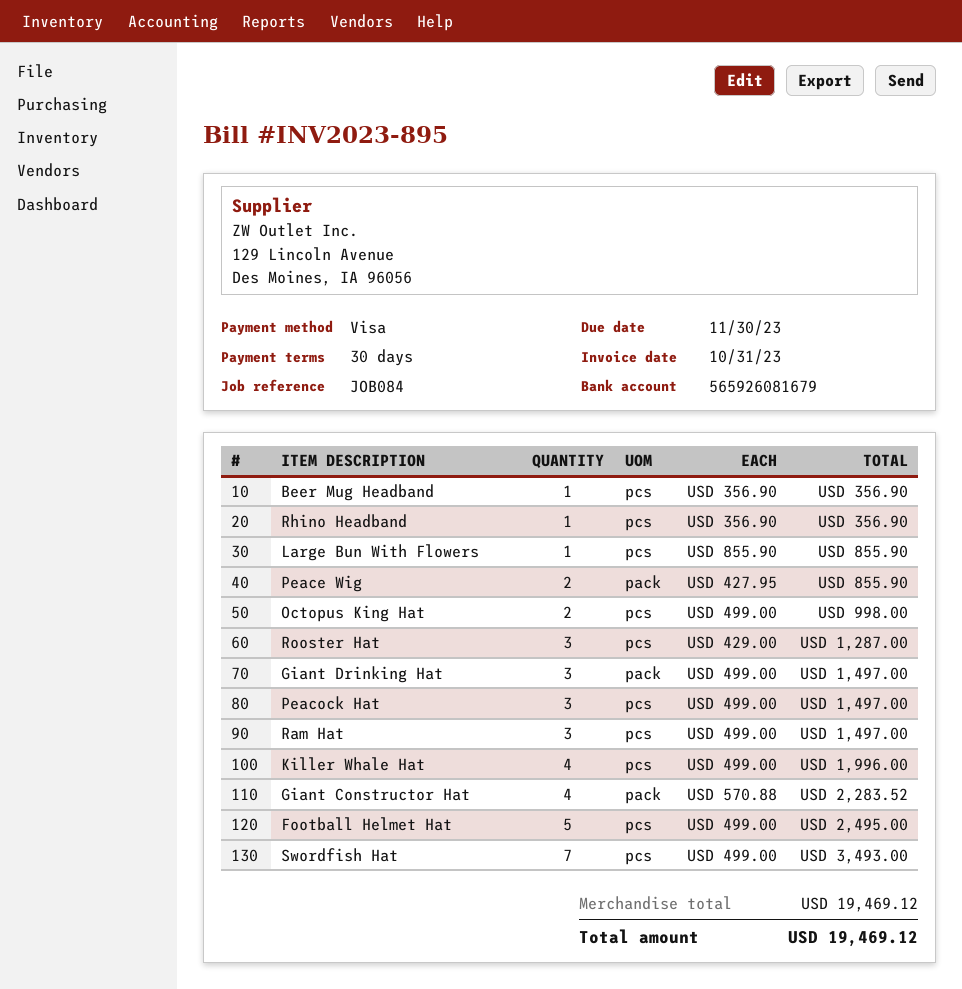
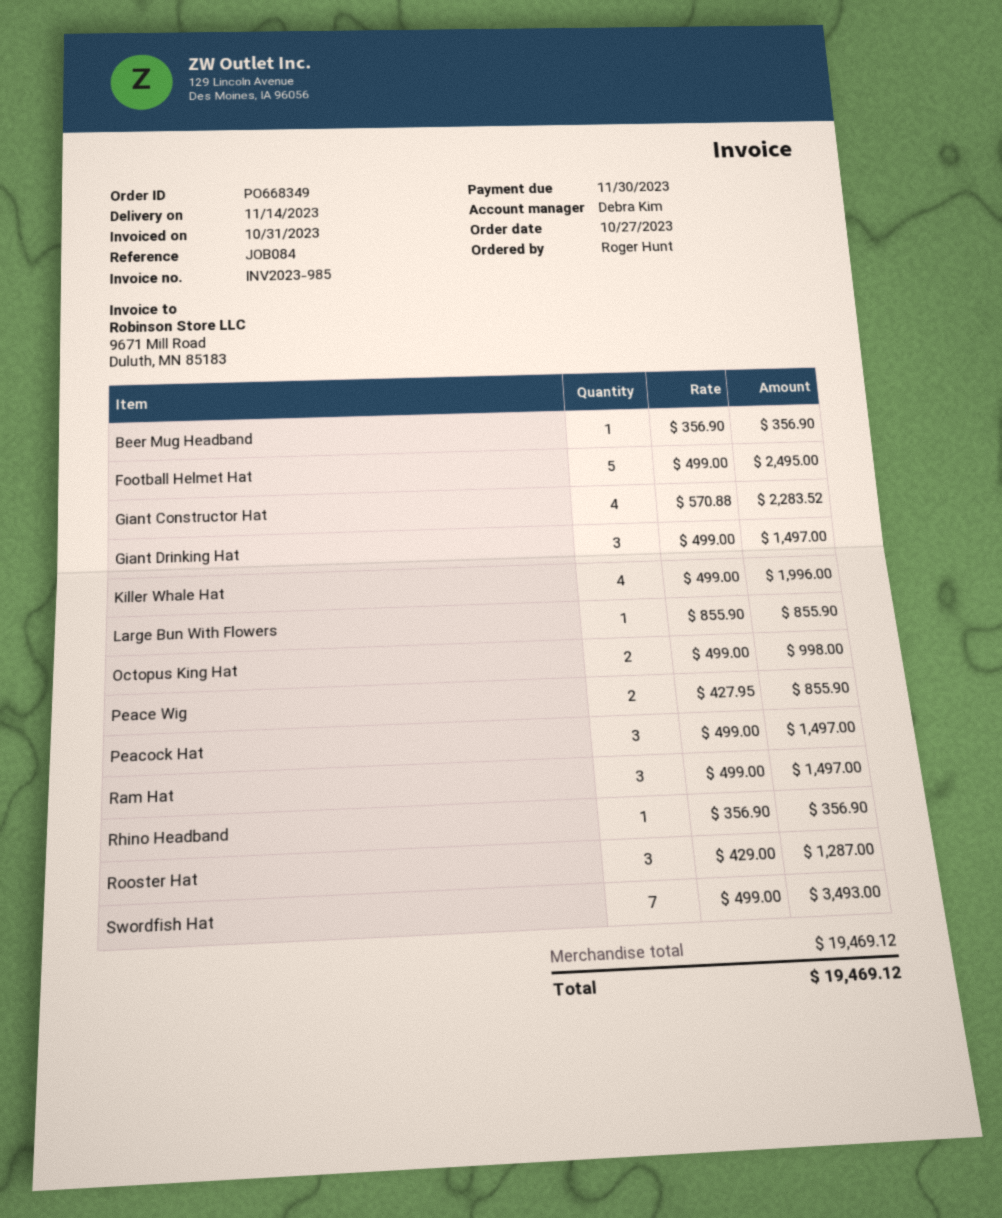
invoice number: INV2023-895 -> INV2023-985

